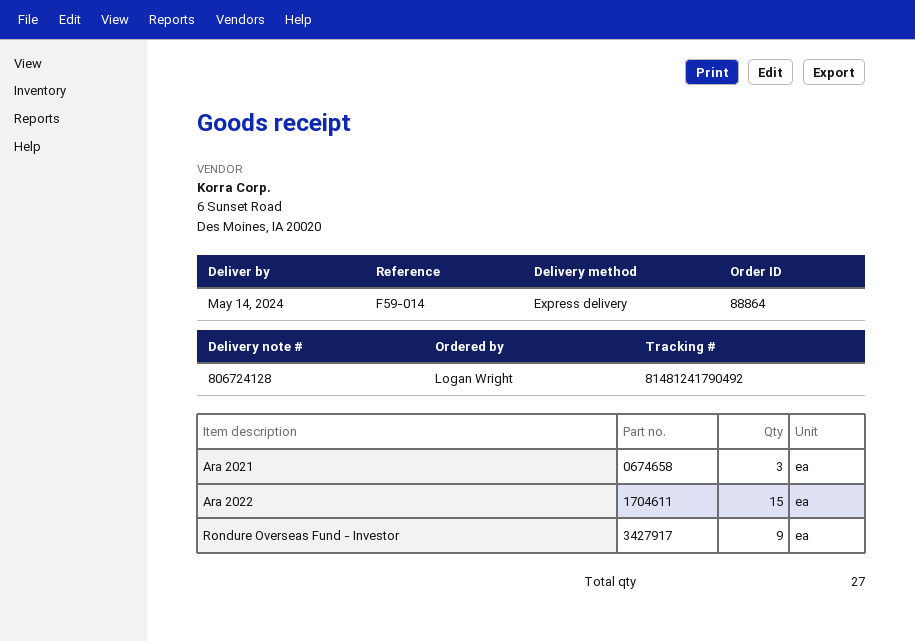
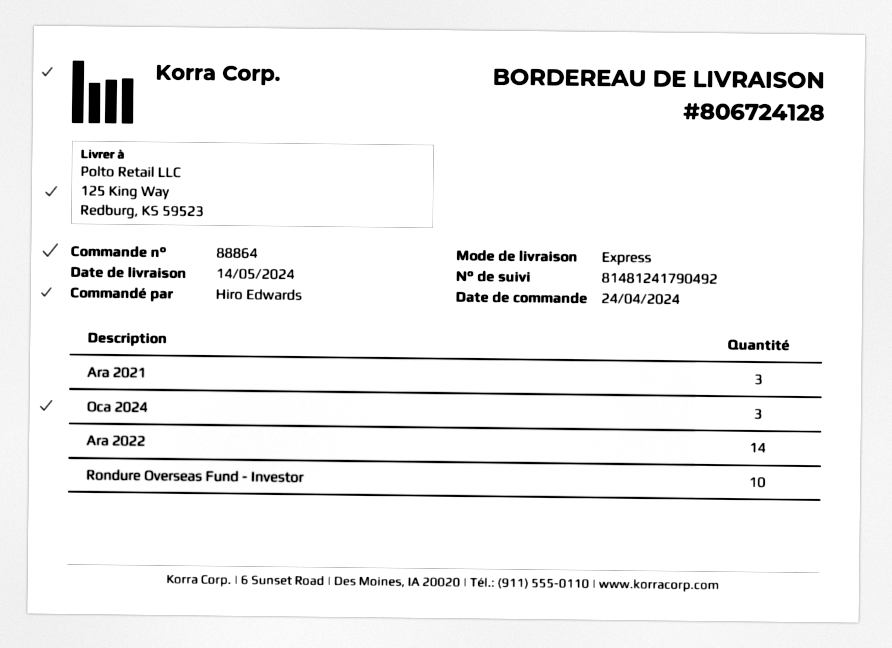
ordered by: Logan Wright -> Hiro Edwards
Ara 2022: 15 -> 14
Rondure Overseas Fund - Investor: 9 -> 10
Oca 2024: none -> 3

